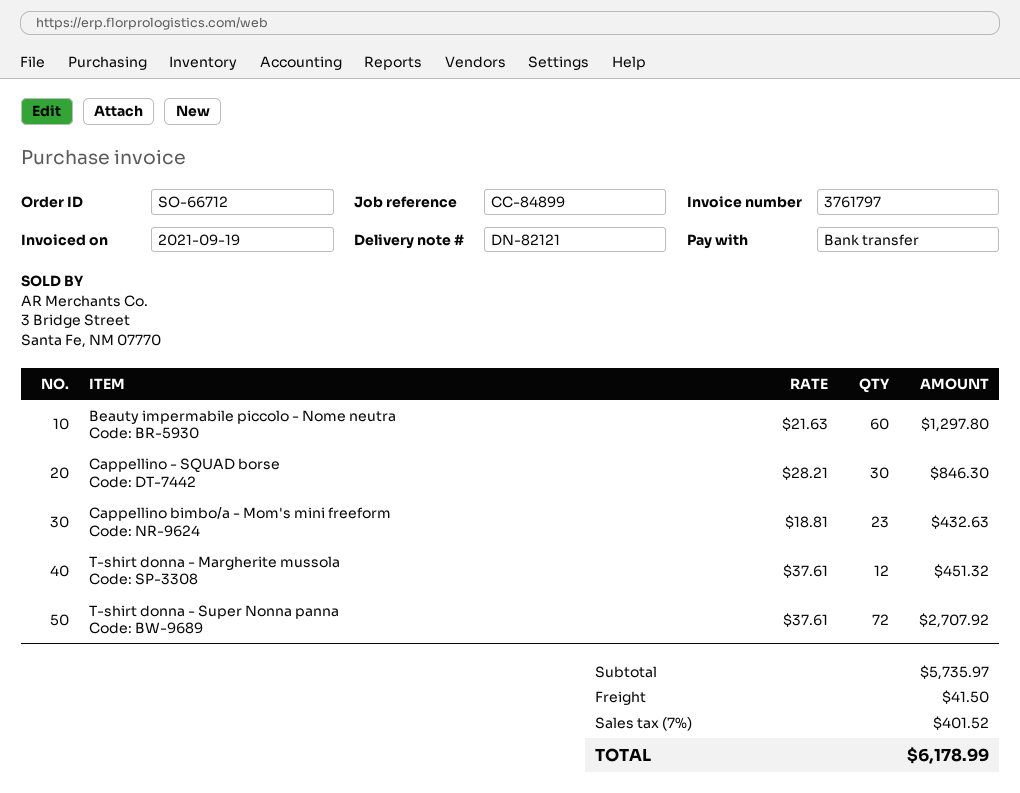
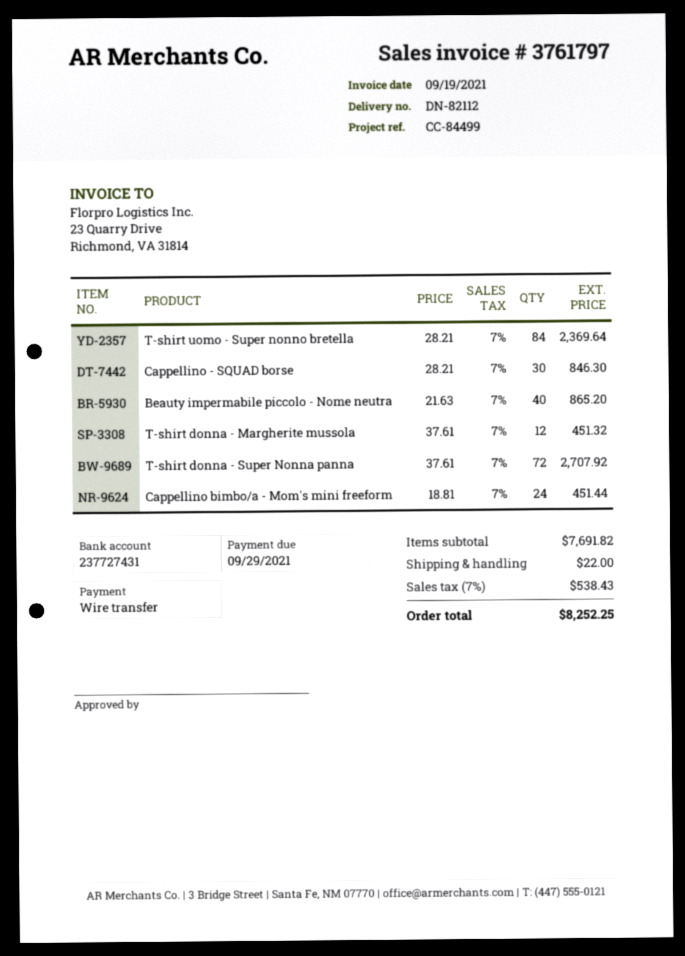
delivery note number: DN-82121 -> DN-82112
reference: CC-84899 -> CC-84499
Beauty impermabile piccolo - Nome neutra: 60 x 21.63 = 1297.80 -> 40 x 21.63 = 865.20
Cappellino bimbo/a - Mom's mini freeform: 23 x 18.81 = 432.63 -> 24 x 18.81 = 451.44
T-shirt uomo - Super nonno bretella: none -> 84 x 28.21 = 2369.64
subtotal: 5735.97 -> 7691.82
shipping: 41.50 -> 22.00
tax: 7% = 401.52 -> 7% = 538.43
total: 6178.99 -> 8252.25

